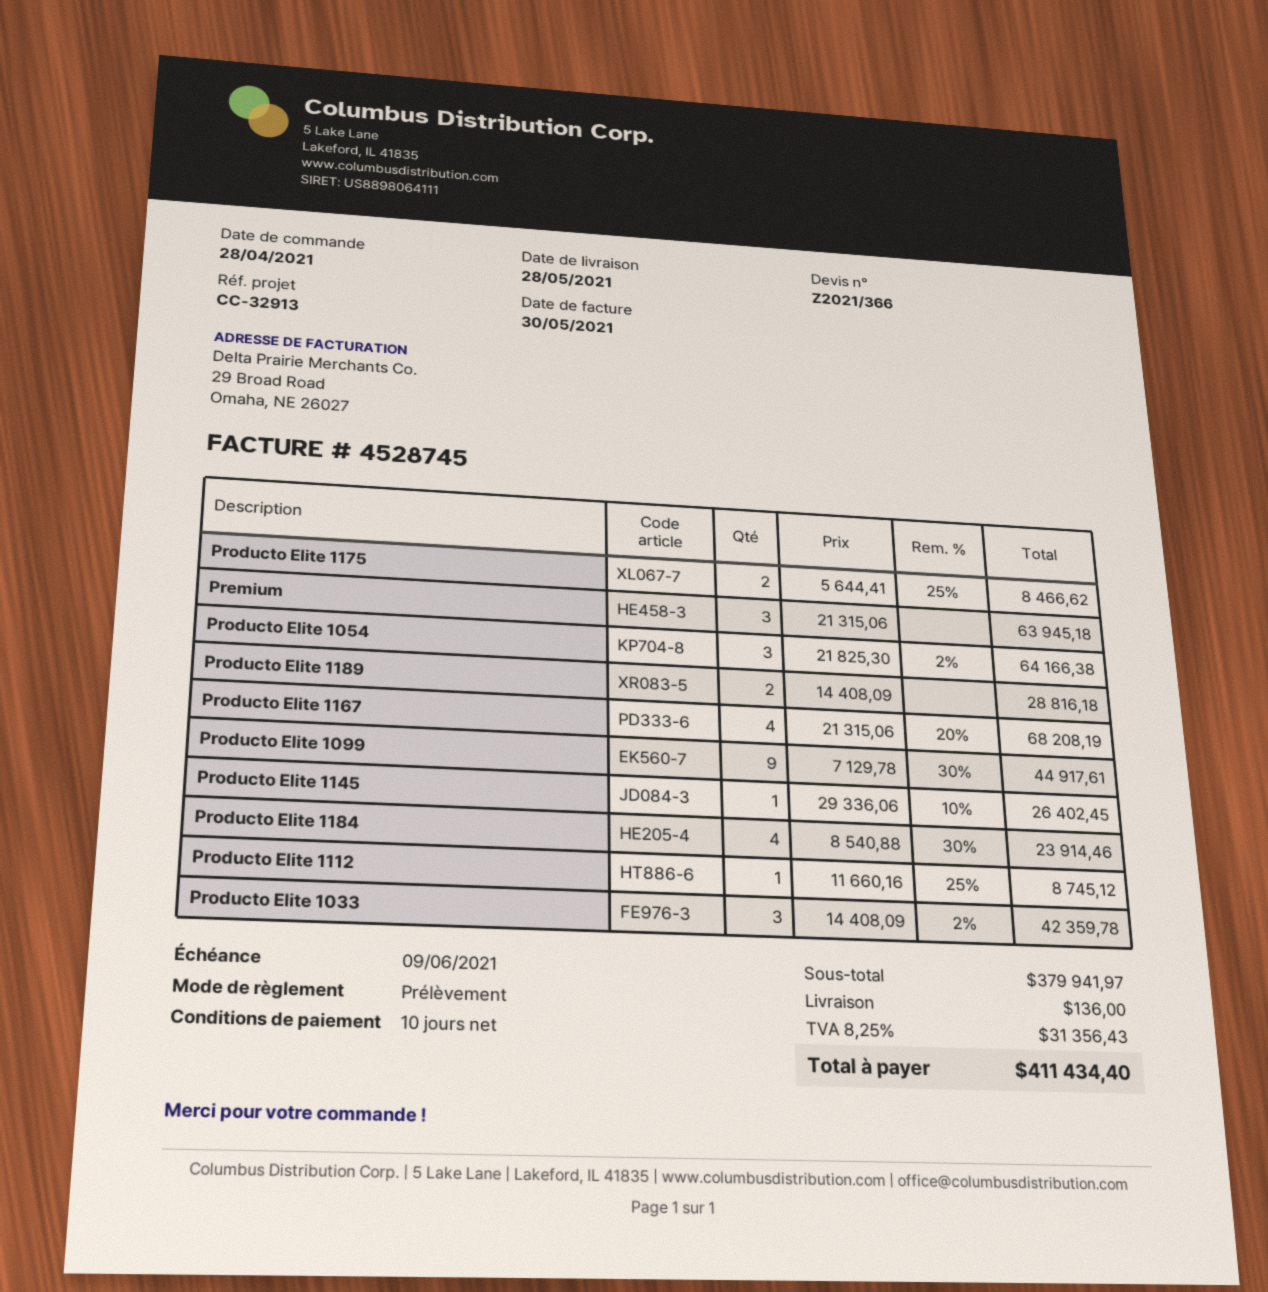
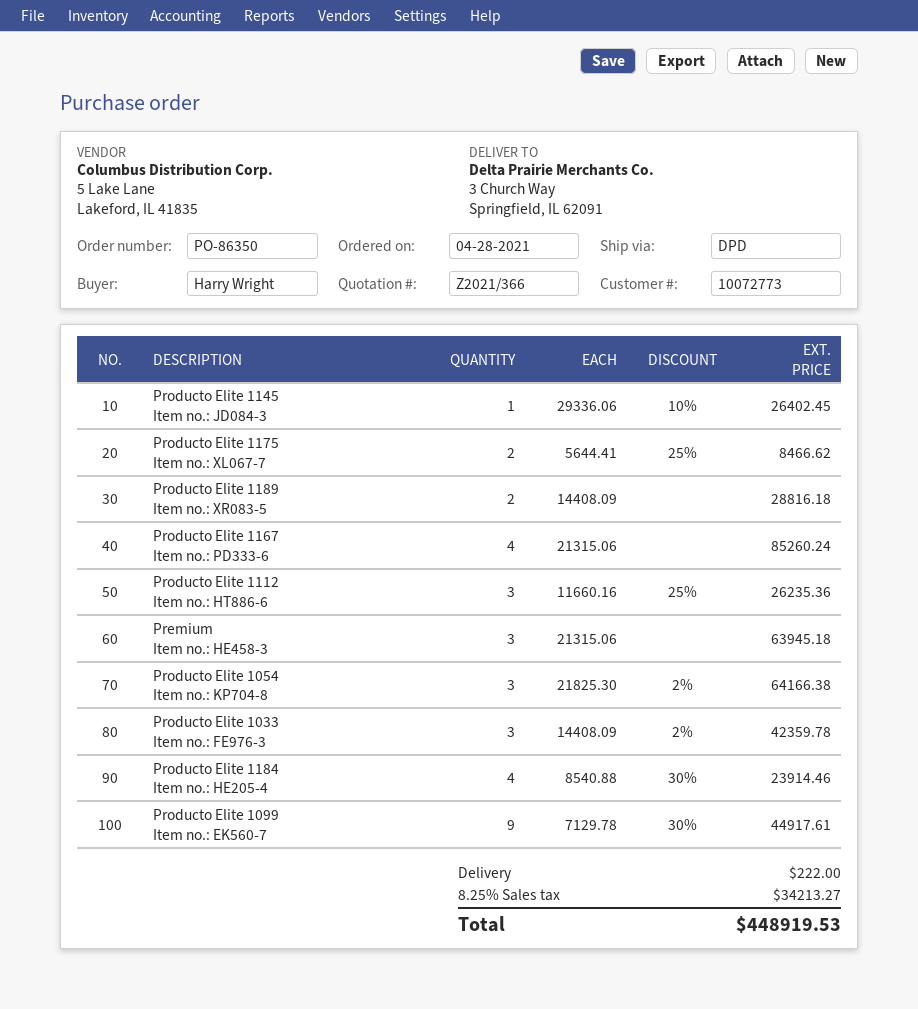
Producto Elite 1167: 4 x 21315.06 - 20% = 68208.19 -> 4 x 21315.06 = 85260.24
Producto Elite 1112: 1 x 11660.16 - 25% = 8745.12 -> 3 x 11660.16 - 25% = 26235.36
shipping: 136.00 -> 222.00
tax: 8.25% = 31356.43 -> 8.25% = 34213.27
total: 411434.40 -> 448919.53

